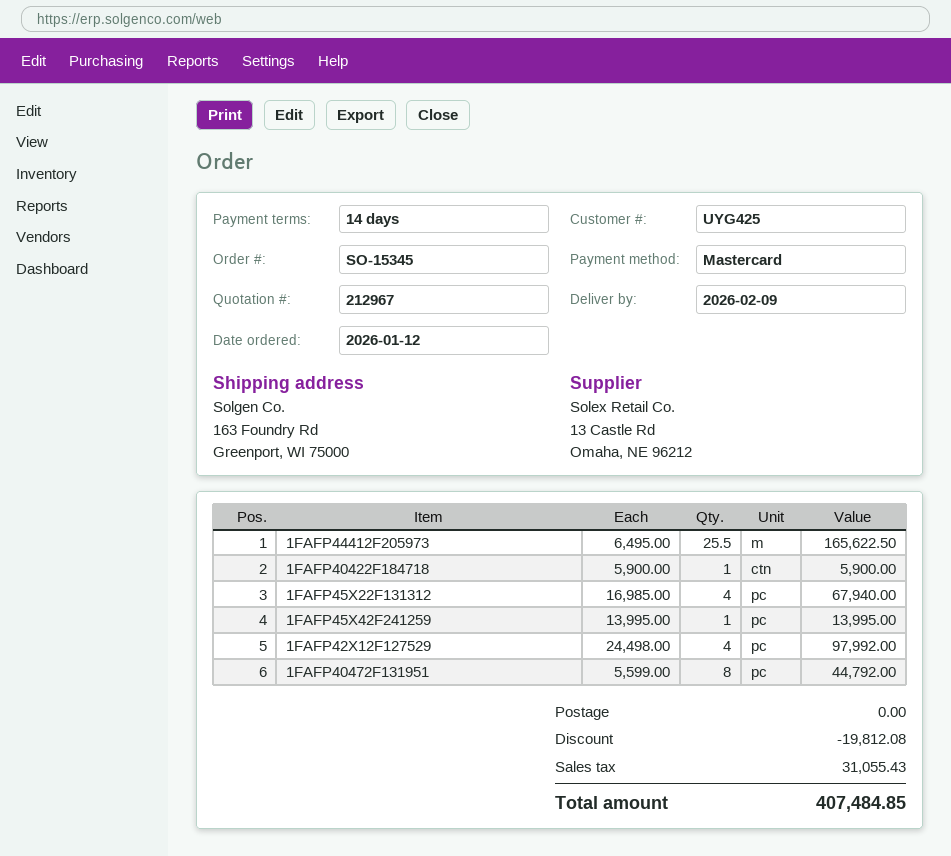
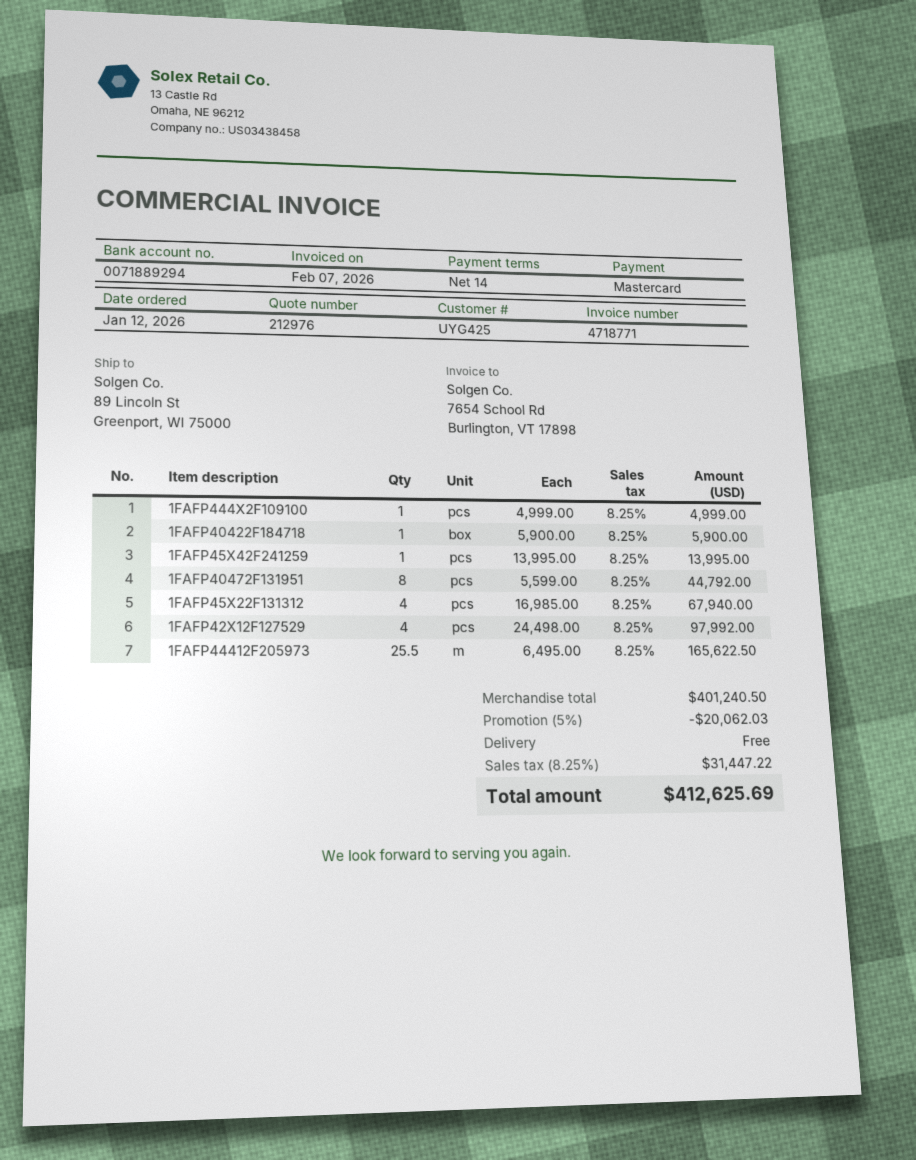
quote number: 212967 -> 212976
ship to: 163 Foundry Rd, Greenport, WI 75000 -> 89 Lincoln St, Greenport, WI 75000
1FAFP444X2F109100: none -> 1 x 4999.00 = 4999.00
discount: 19812.08 -> 20062.03
tax: 31055.43 -> 31447.22
total: 407484.85 -> 412625.69

